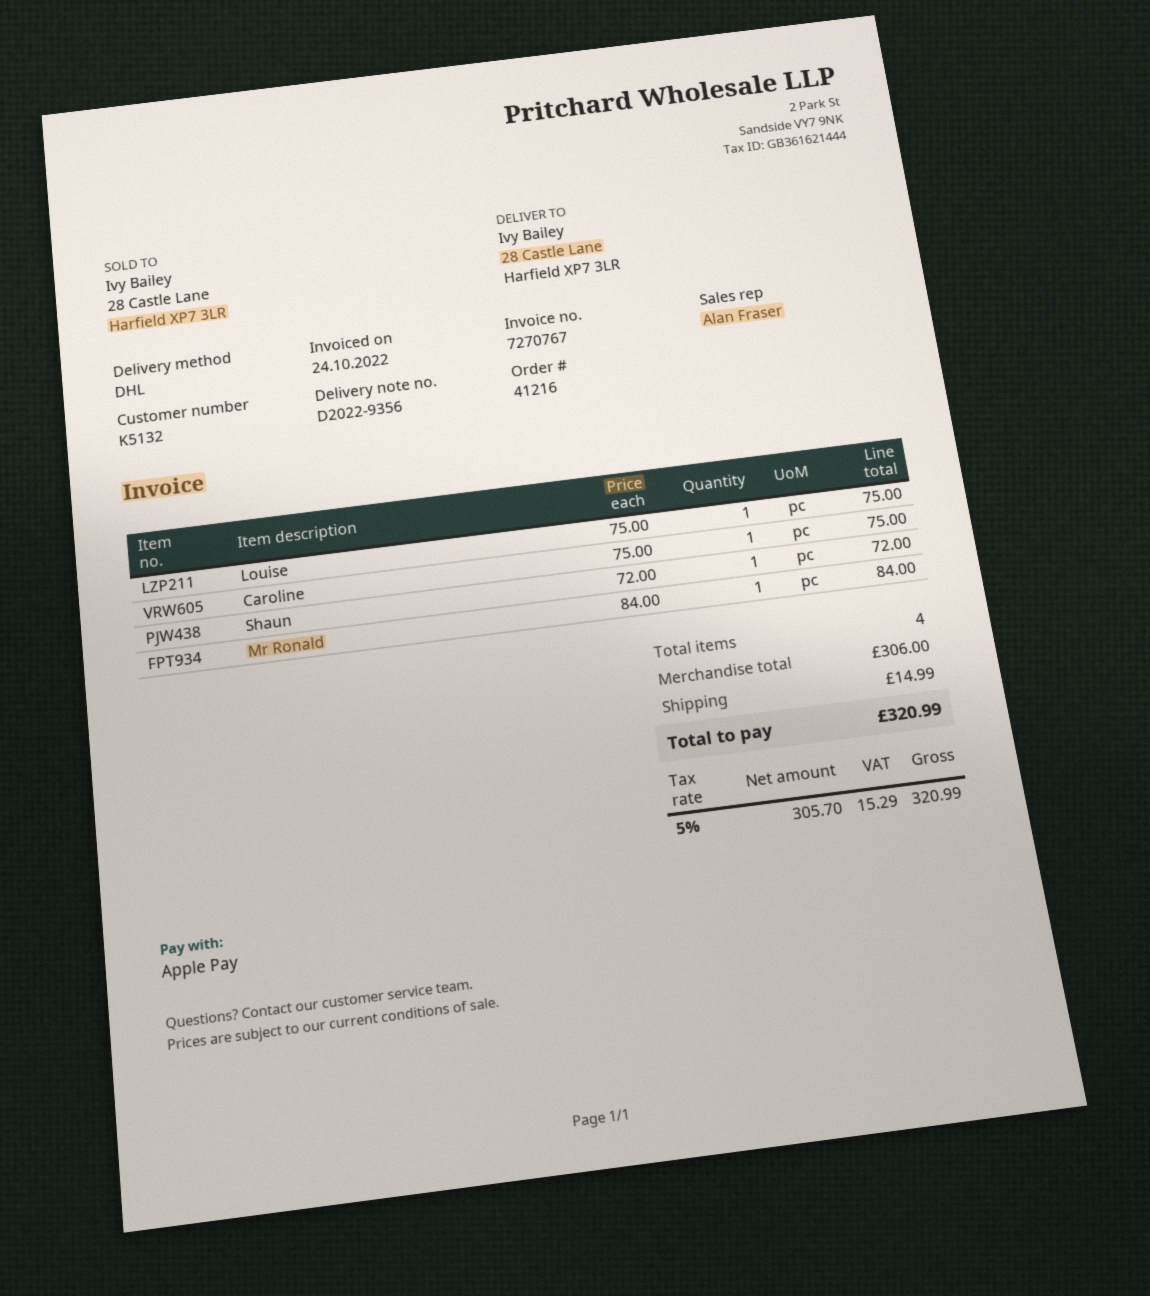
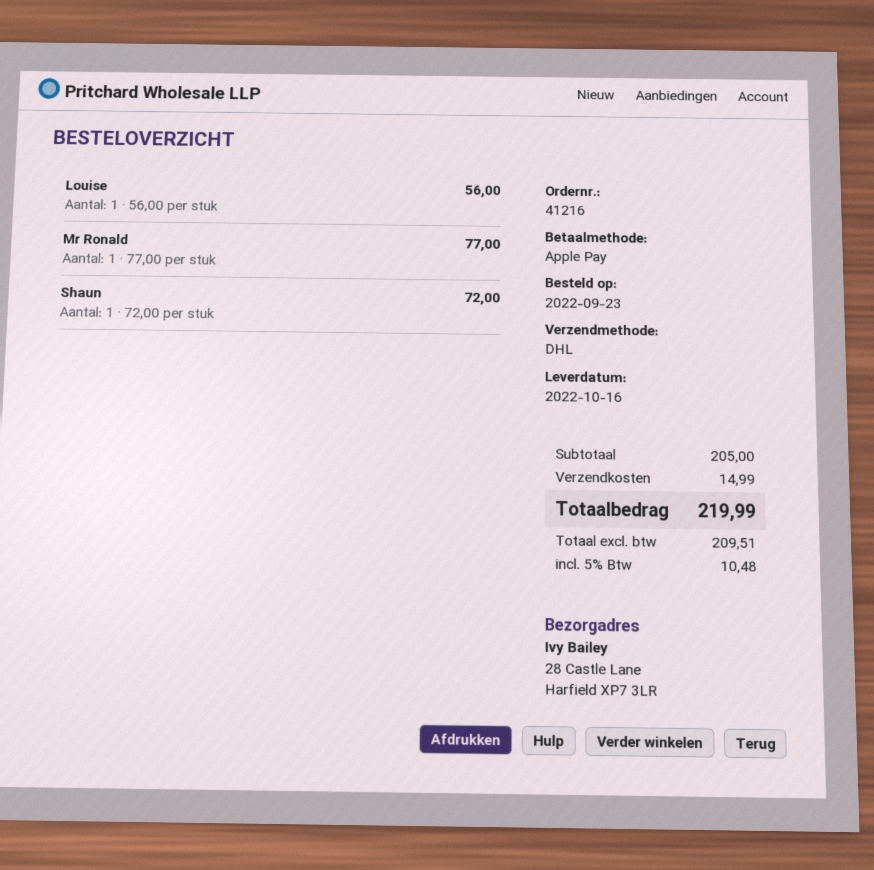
Louise: 1 x 75.00 = 75.00 -> 1 x 56.00 = 56.00
Caroline: 1 x 75.00 = 75.00 -> none
Mr Ronald: 1 x 84.00 = 84.00 -> 1 x 77.00 = 77.00
subtotal: 306.00 -> 205.00
net: 305.70 -> 209.51
tax: 5% = 15.29 -> 5% = 10.48
total: 320.99 -> 219.99

